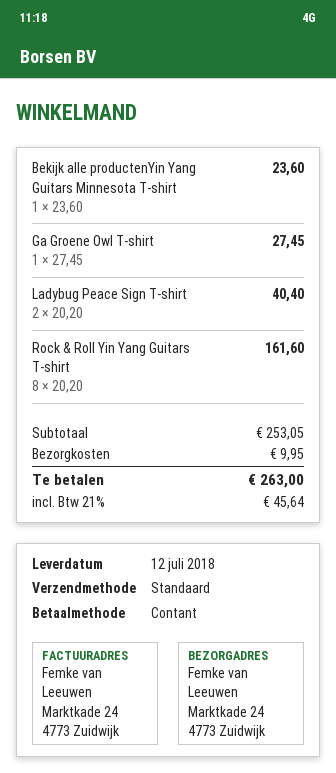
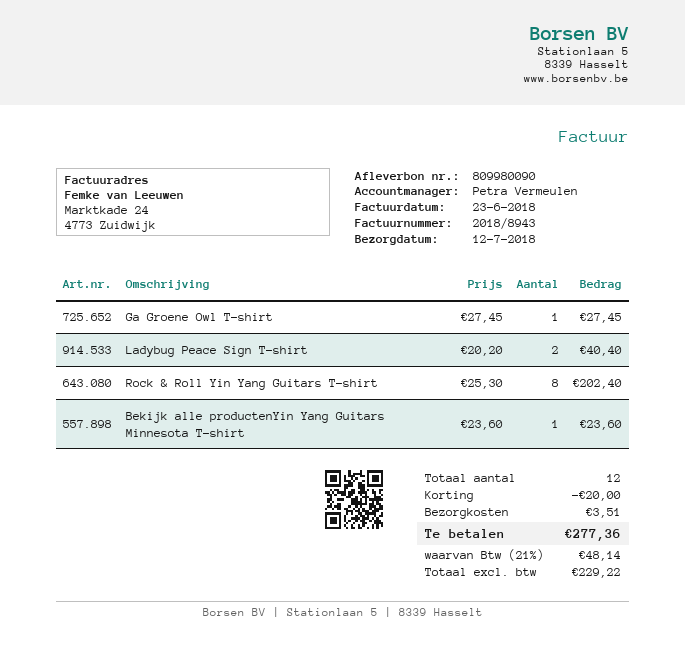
Rock & Roll Yin Yang Guitars T-shirt: 8 x 20.20 = 161.60 -> 8 x 25.30 = 202.40
discount: none -> 20.00
shipping: 9.95 -> 3.51
tax: 21% = 45.64 -> 21% = 48.14
total: 263.00 -> 277.36

